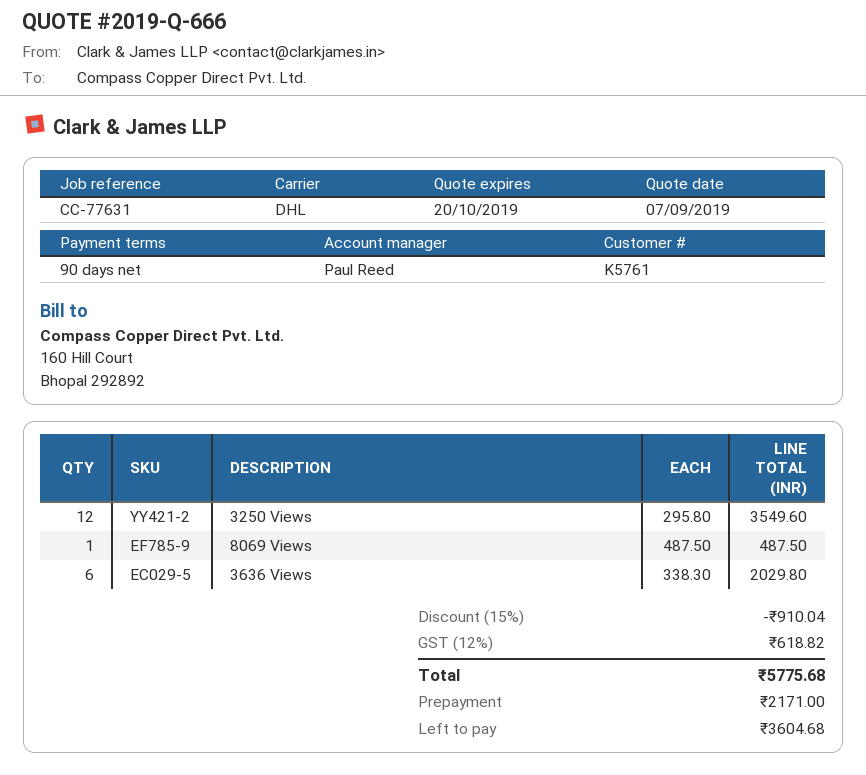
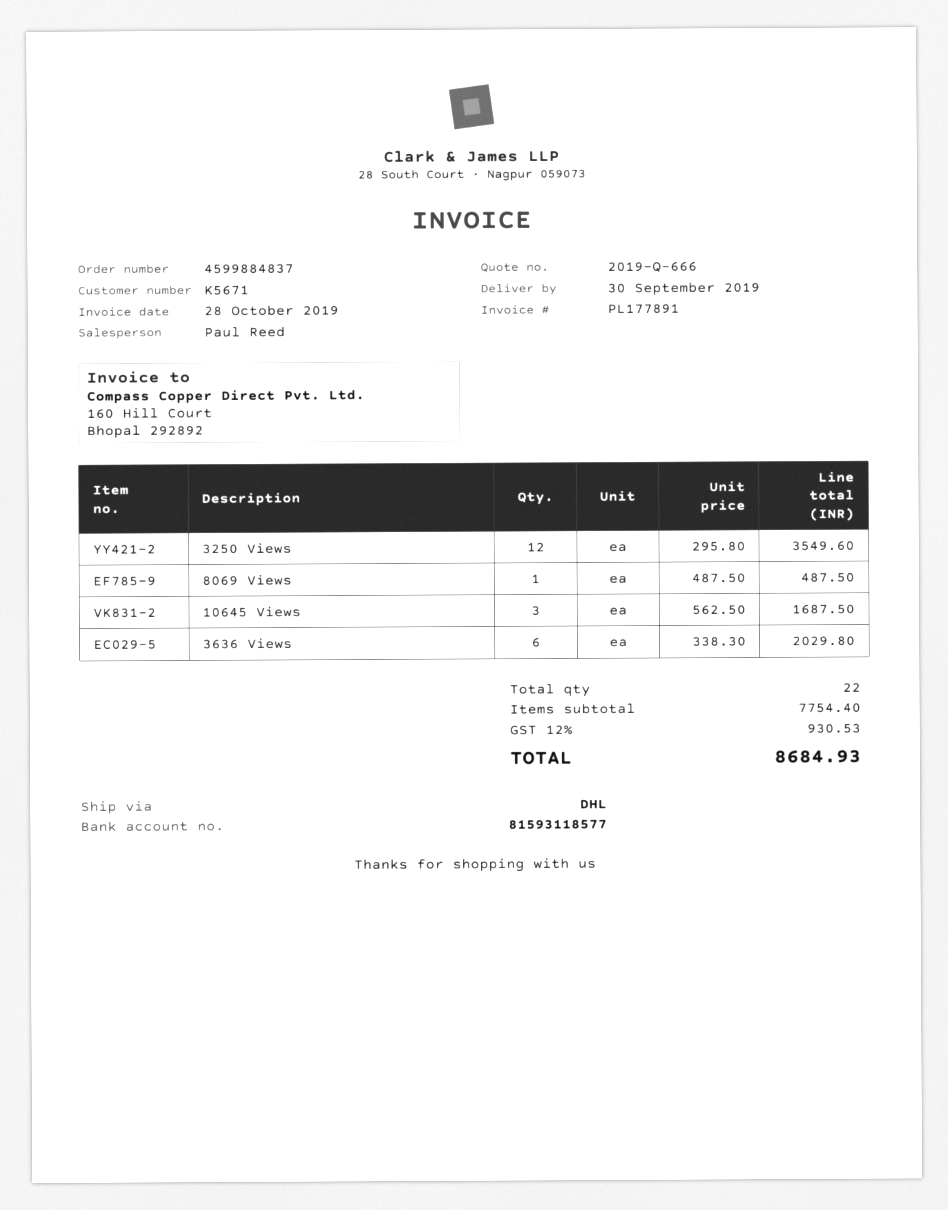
customer number: K5761 -> K5671
10645 Views: none -> 3 x 562.50 = 1687.50
discount: 15% = 910.04 -> none
tax: 12% = 618.82 -> 12% = 930.53
total: 5775.68 -> 8684.93

